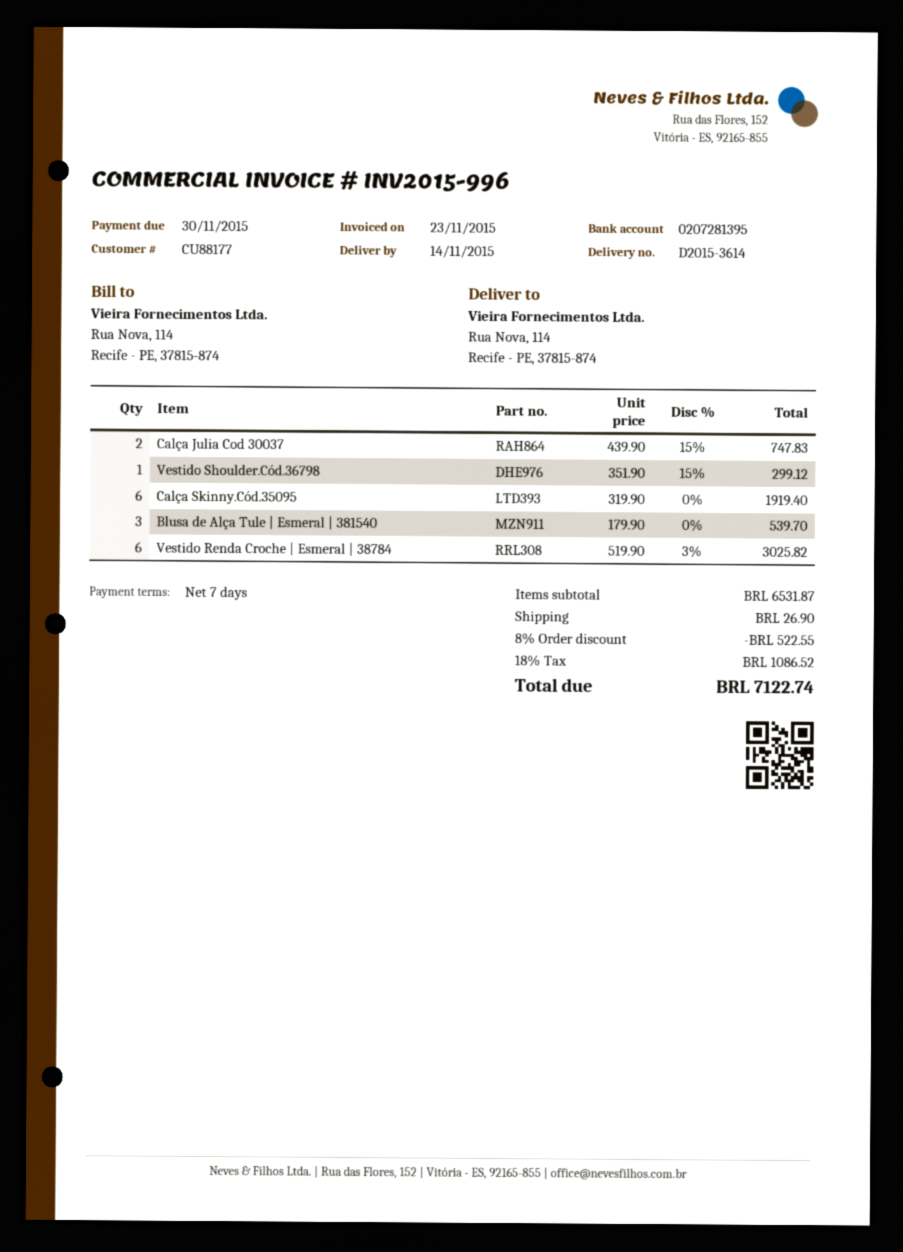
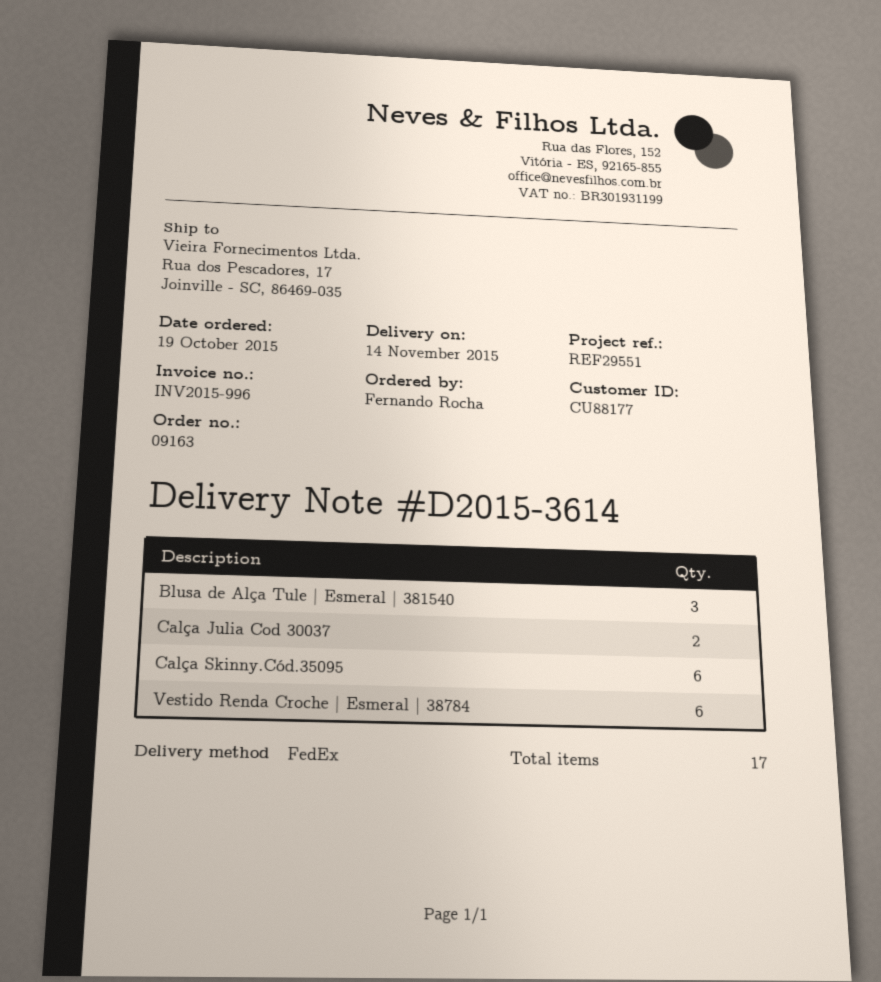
ship to: Rua Nova, 114, Recife - PE, 37815-874 -> Rua dos Pescadores, 17, Joinville - SC, 86469-035
Vestido Shoulder.Cód.36798: 1 -> none

